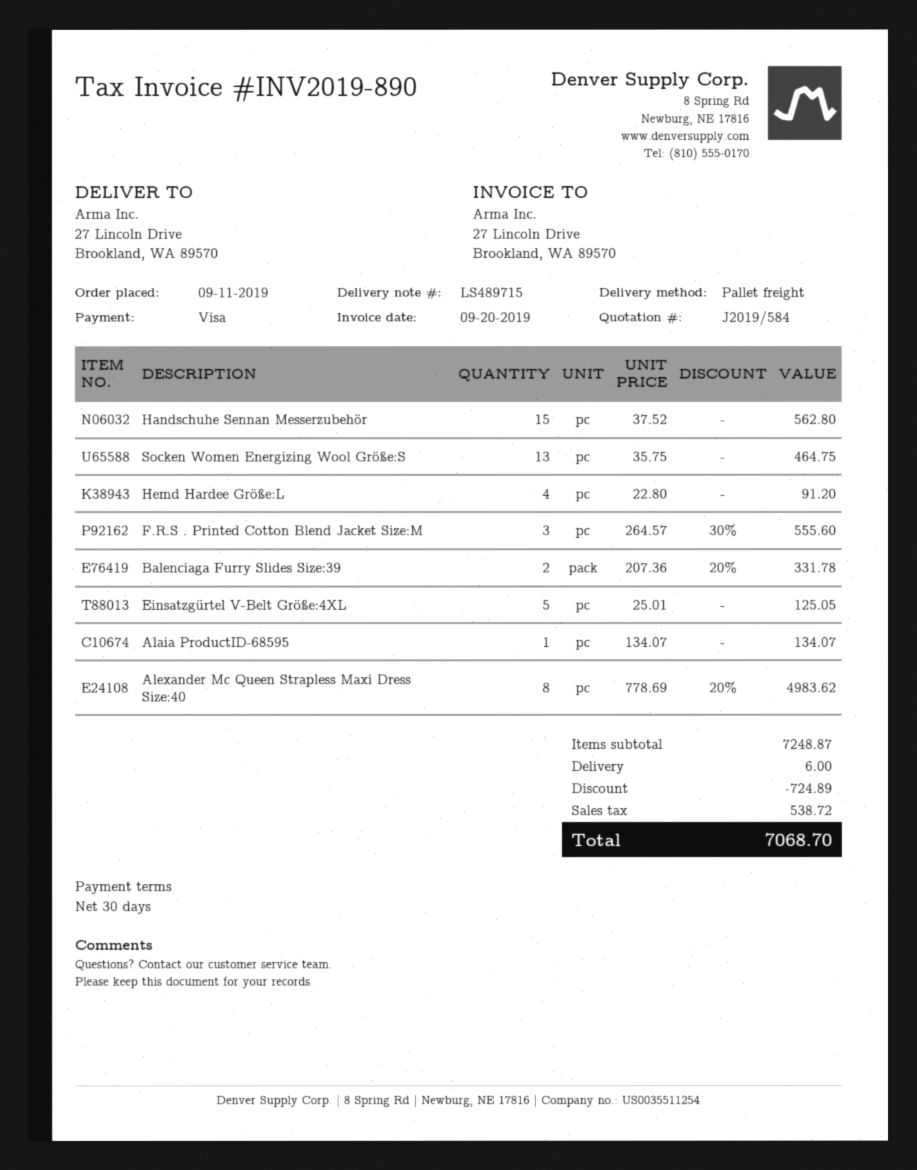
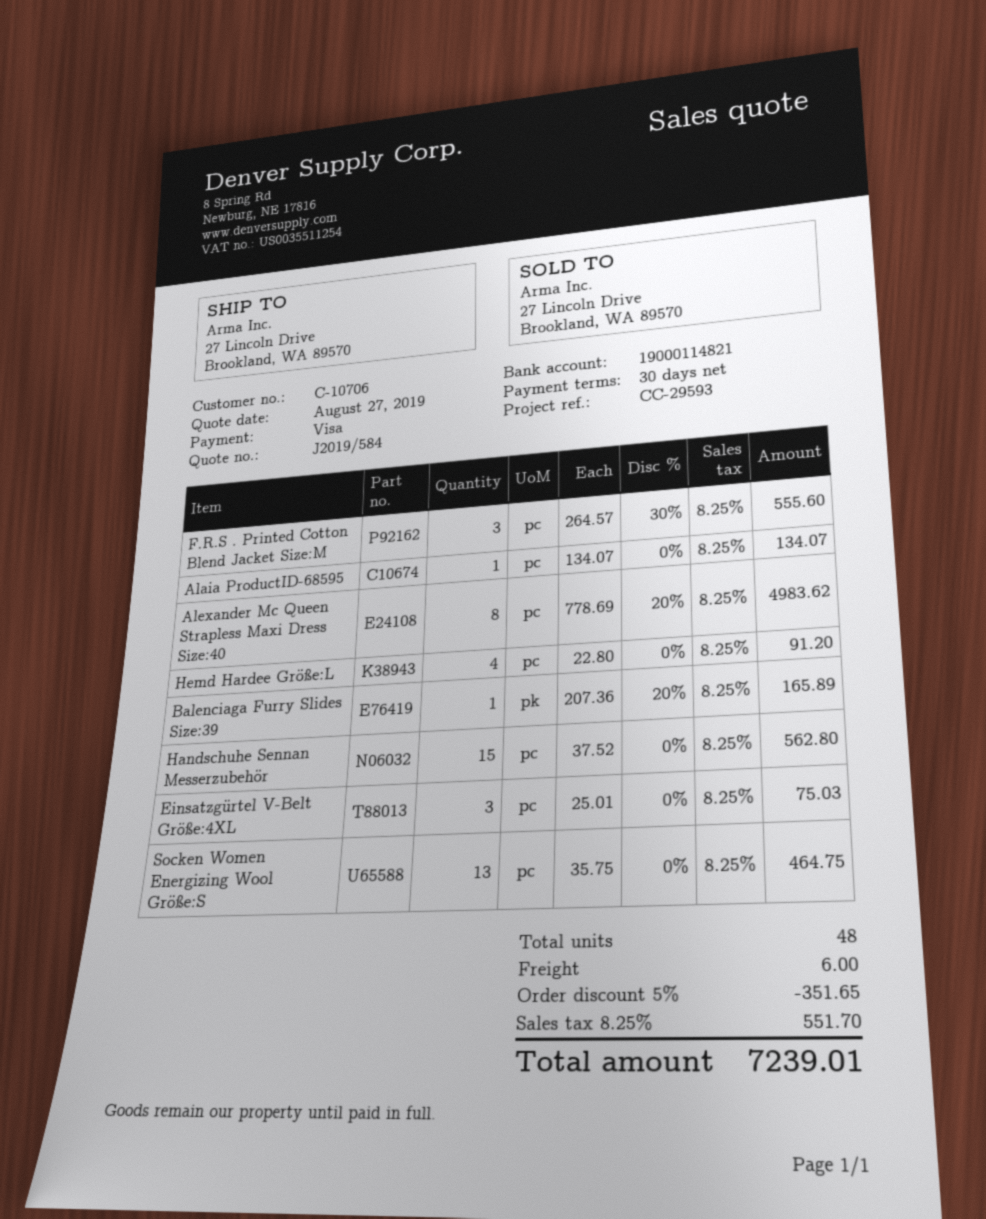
Balenciaga Furry Slides Size:39: 2 x 207.36 - 20% = 331.78 -> 1 x 207.36 - 20% = 165.89
Einsatzgürtel V-Belt Größe:4XL: 5 x 25.01 = 125.05 -> 3 x 25.01 = 75.03
discount: 724.89 -> 351.65
tax: 538.72 -> 551.70
total: 7068.70 -> 7239.01

